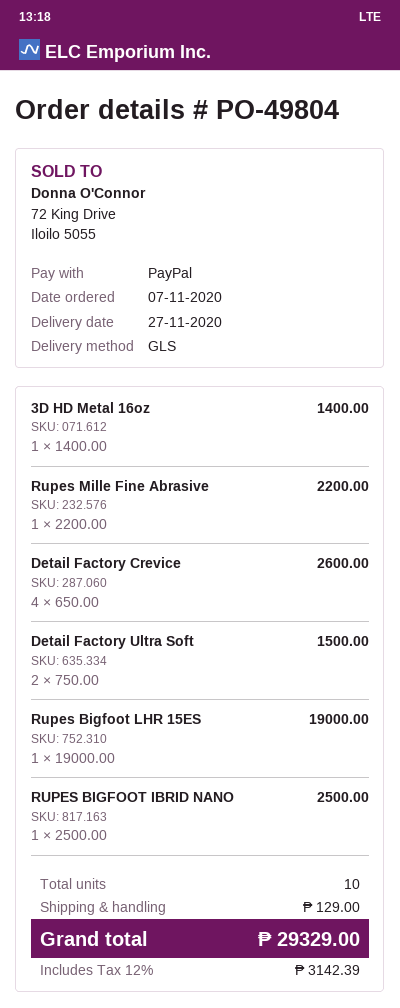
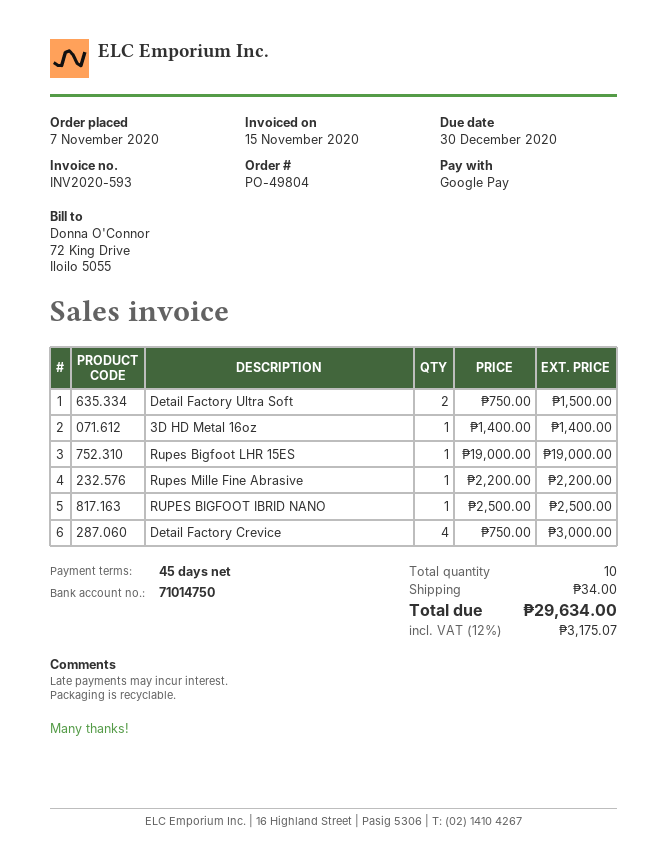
payment method: PayPal -> Google Pay
Detail Factory Crevice: 4 x 650.00 = 2600.00 -> 4 x 750.00 = 3000.00
shipping: 129.00 -> 34.00
tax: 12% = 3142.39 -> 12% = 3175.07
total: 29329.00 -> 29634.00

